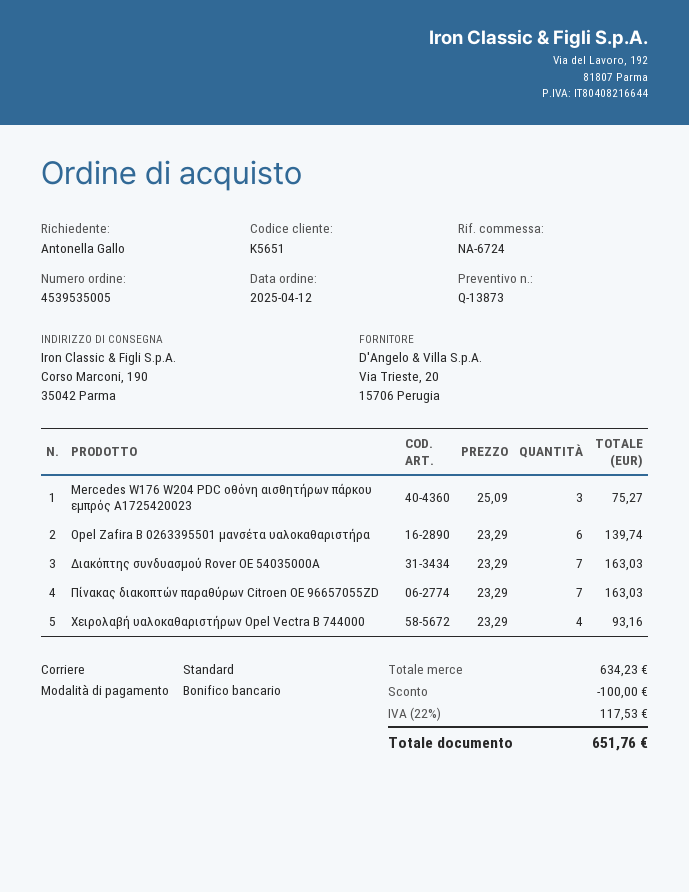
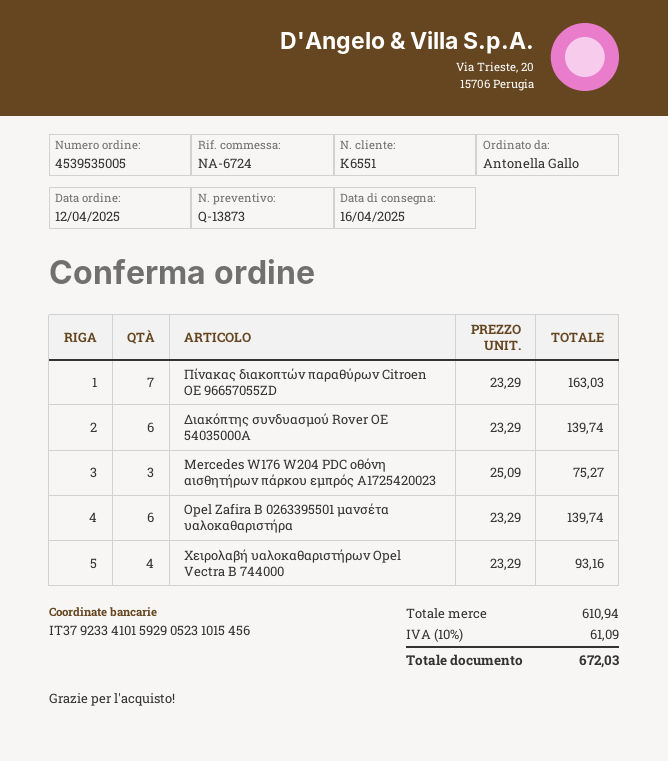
customer number: K5651 -> K6551
Διακόπτης συνδυασμού Rover OE 54035000A: 7 x 23.29 = 163.03 -> 6 x 23.29 = 139.74
subtotal: 634.23 -> 610.94
discount: 100.00 -> none
tax: 22% = 117.53 -> 10% = 61.09
total: 651.76 -> 672.03

